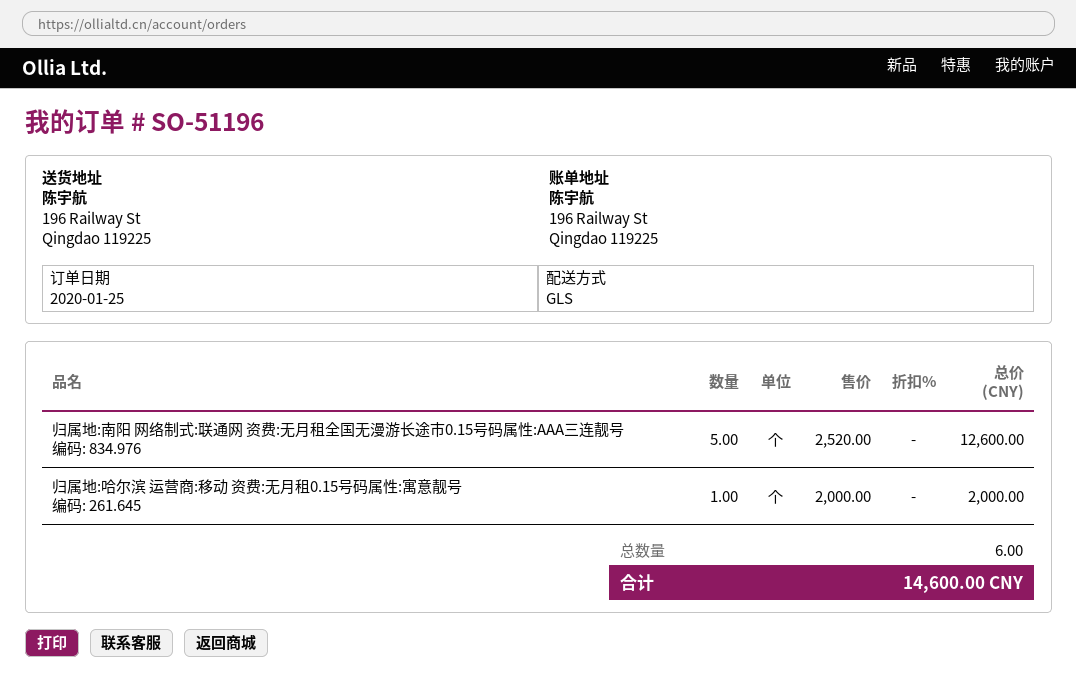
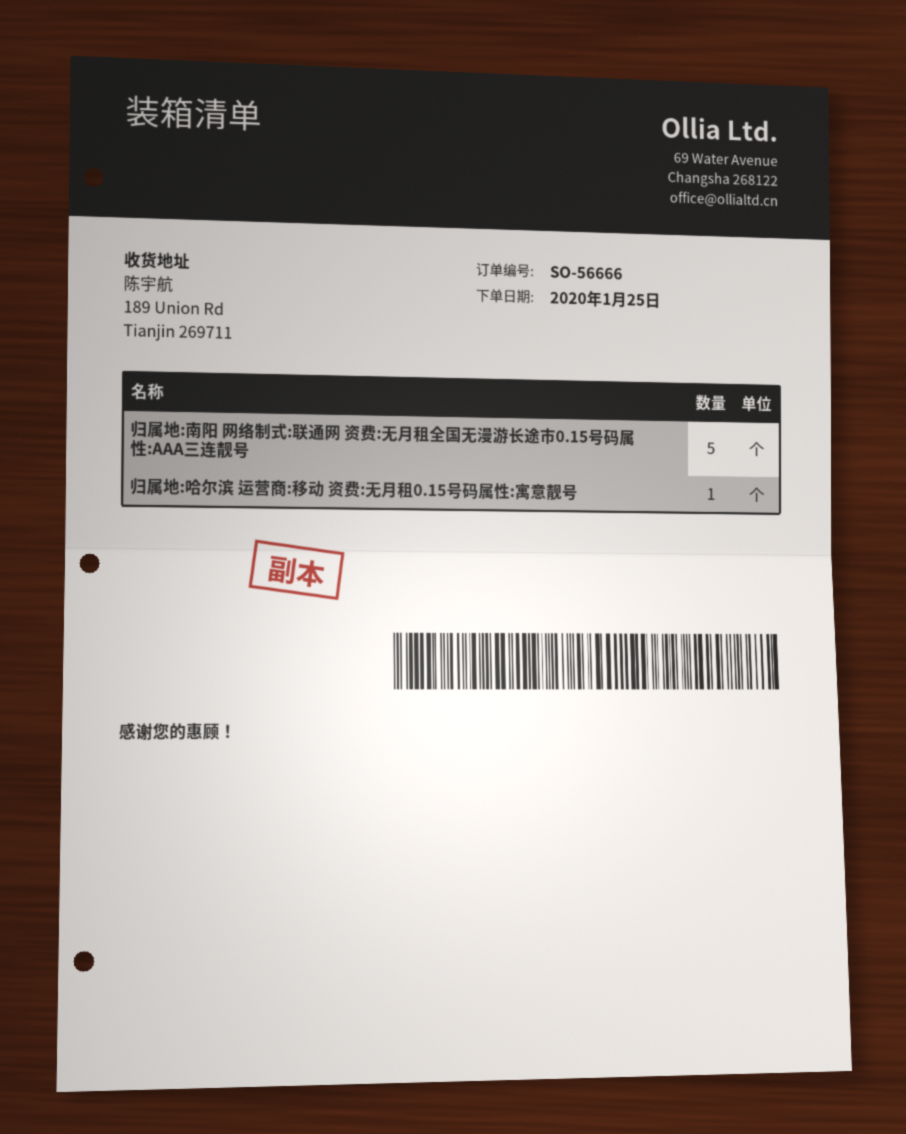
order number: SO-51196 -> SO-56666
ship to: 196 Railway St, Qingdao 119225 -> 189 Union Rd, Tianjin 269711

